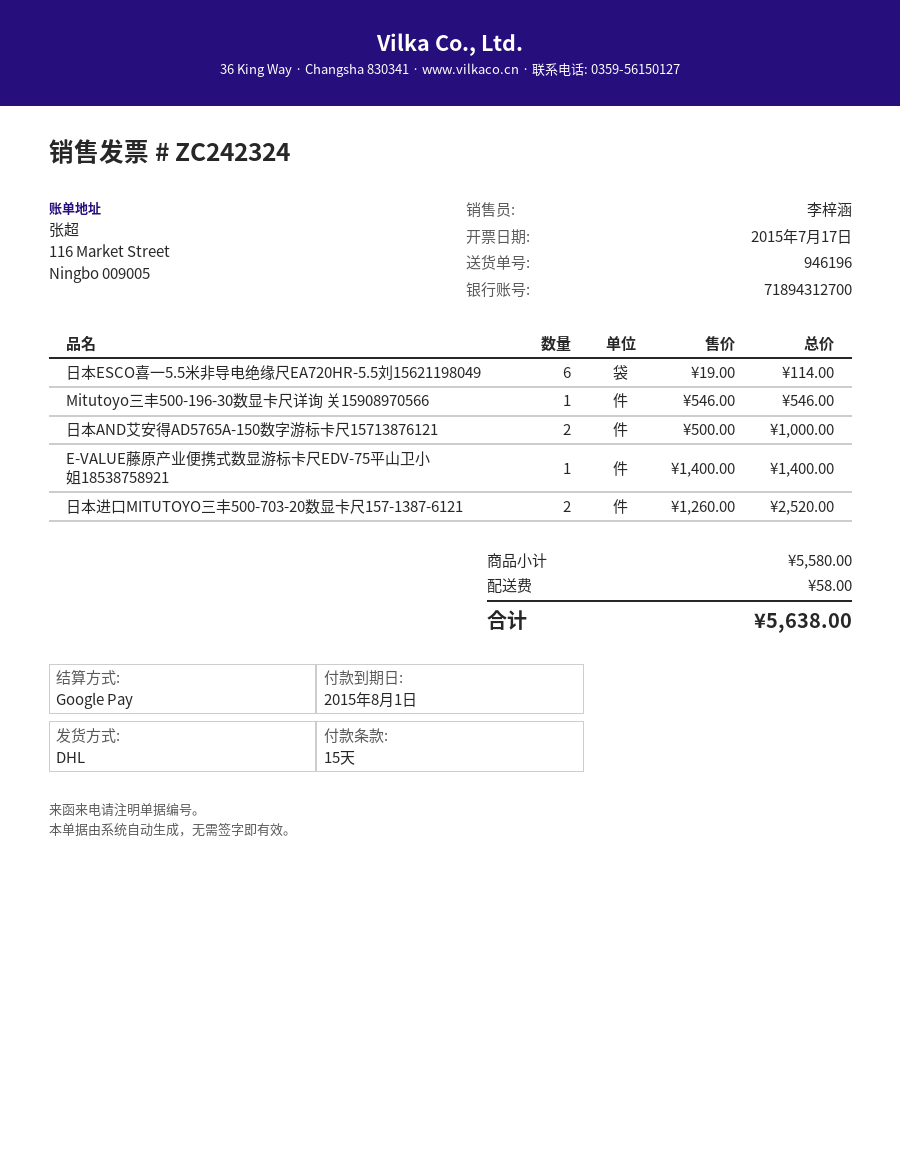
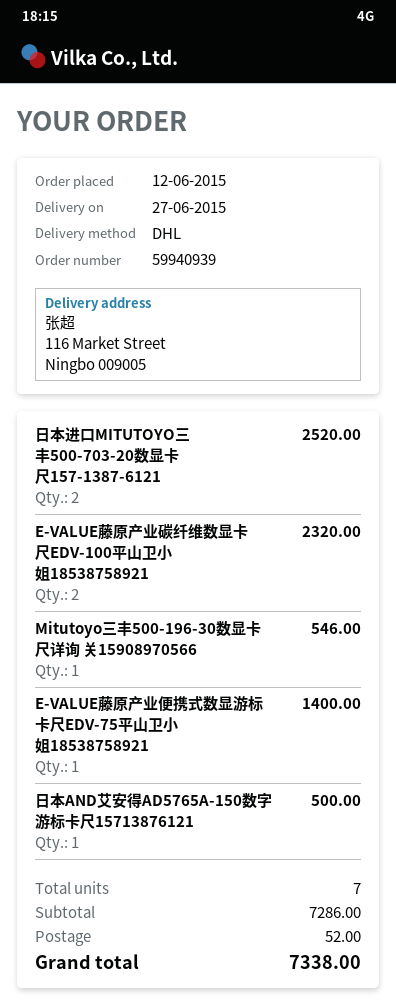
日本ESCO喜一5.5米非导电绝缘尺EA720HR-5.5刘15621198049: 6 for 114.00 -> none
日本AND艾安得AD5765A-150数字游标卡尺15713876121: 2 for 1000.00 -> 1 for 500.00
E-VALUE藤原产业碳纤维数显卡尺EDV-100平山卫小姐18538758921: none -> 2 for 2320.00
subtotal: 5580.00 -> 7286.00
shipping: 58.00 -> 52.00
total: 5638.00 -> 7338.00

